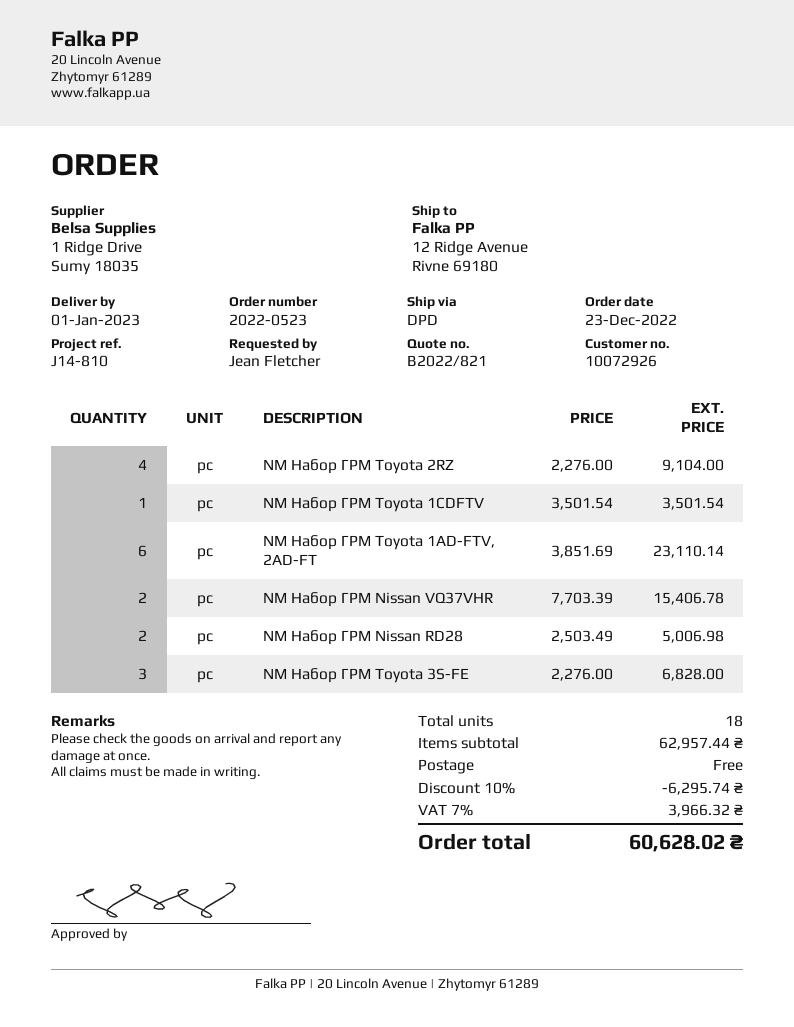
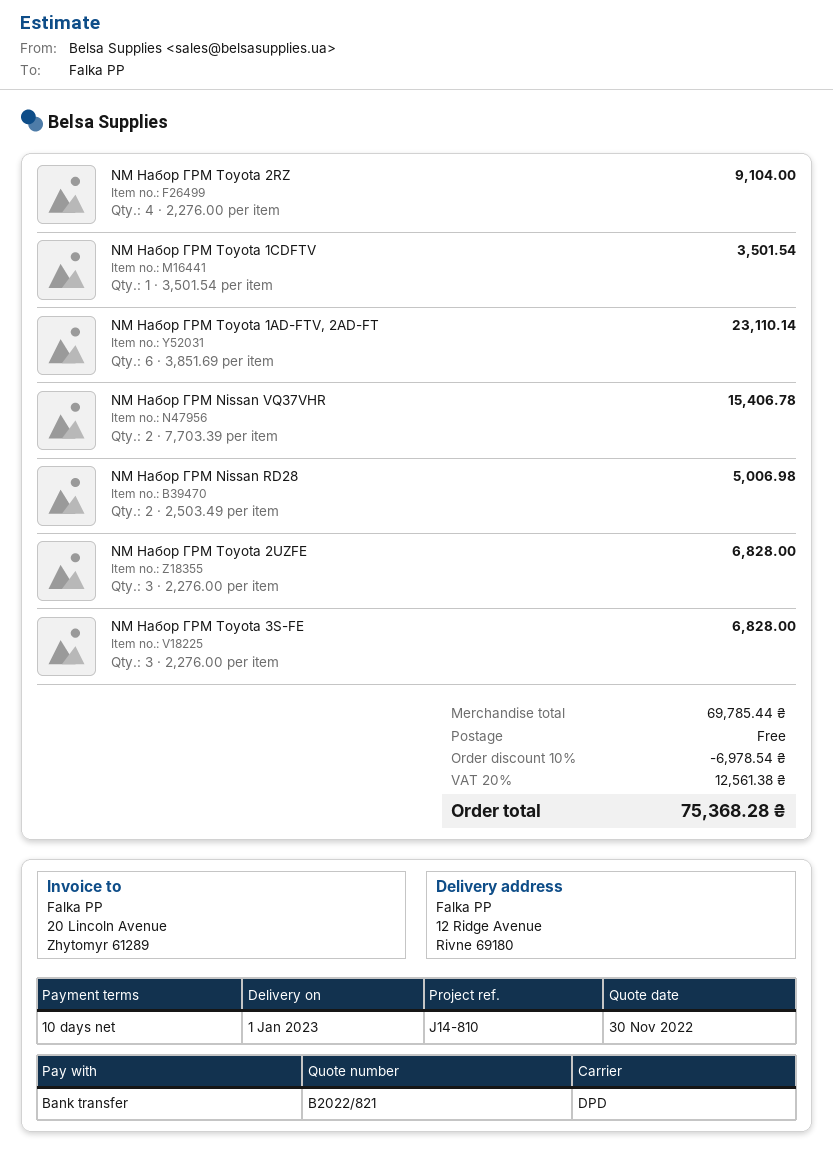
NM Набор ГРМ Toyota 2UZFE: none -> 3 x 2276.00 = 6828.00
subtotal: 62957.44 -> 69785.44
discount: 10% = 6295.74 -> 10% = 6978.54
tax: 7% = 3966.32 -> 20% = 12561.38
total: 60628.02 -> 75368.28

